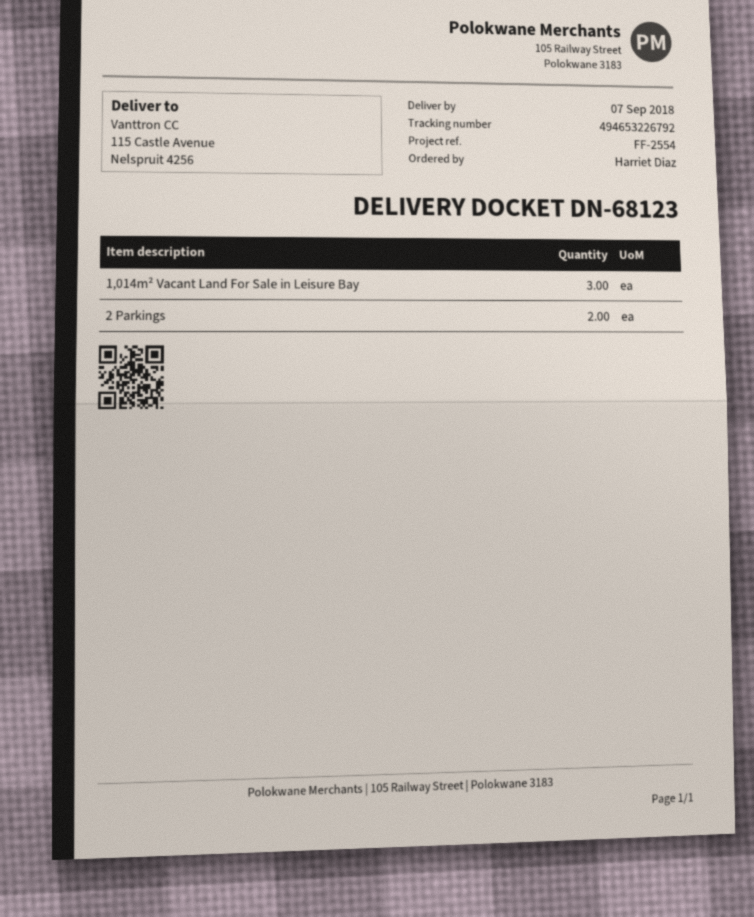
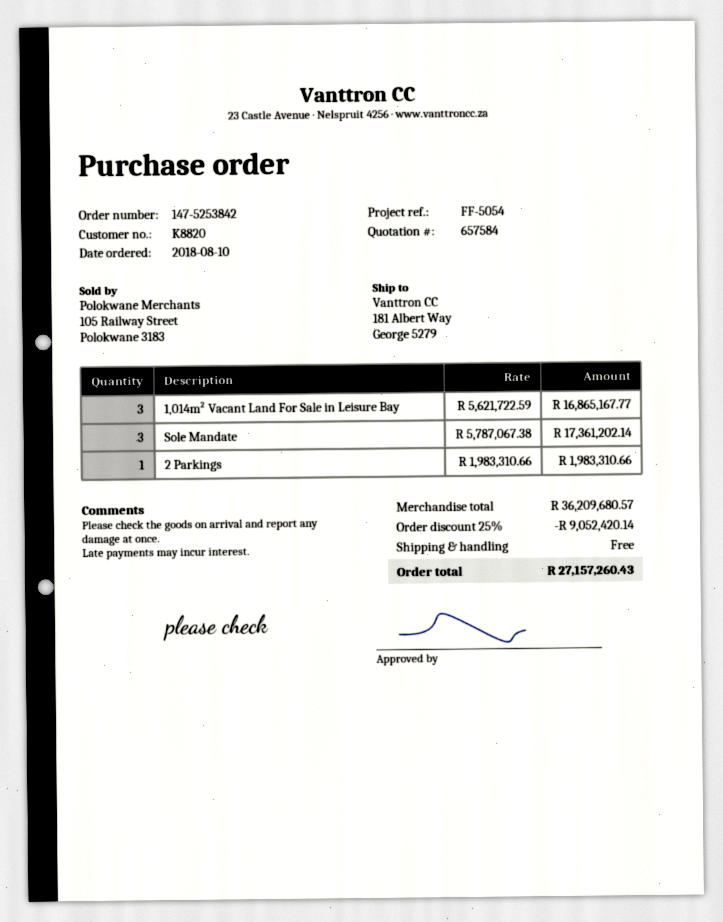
reference: FF-2554 -> FF-5054
ship to: 115 Castle Avenue, Nelspruit 4256 -> 181 Albert Way, George 5279
2 Parkings: 2 -> 1
Sole Mandate: none -> 3

